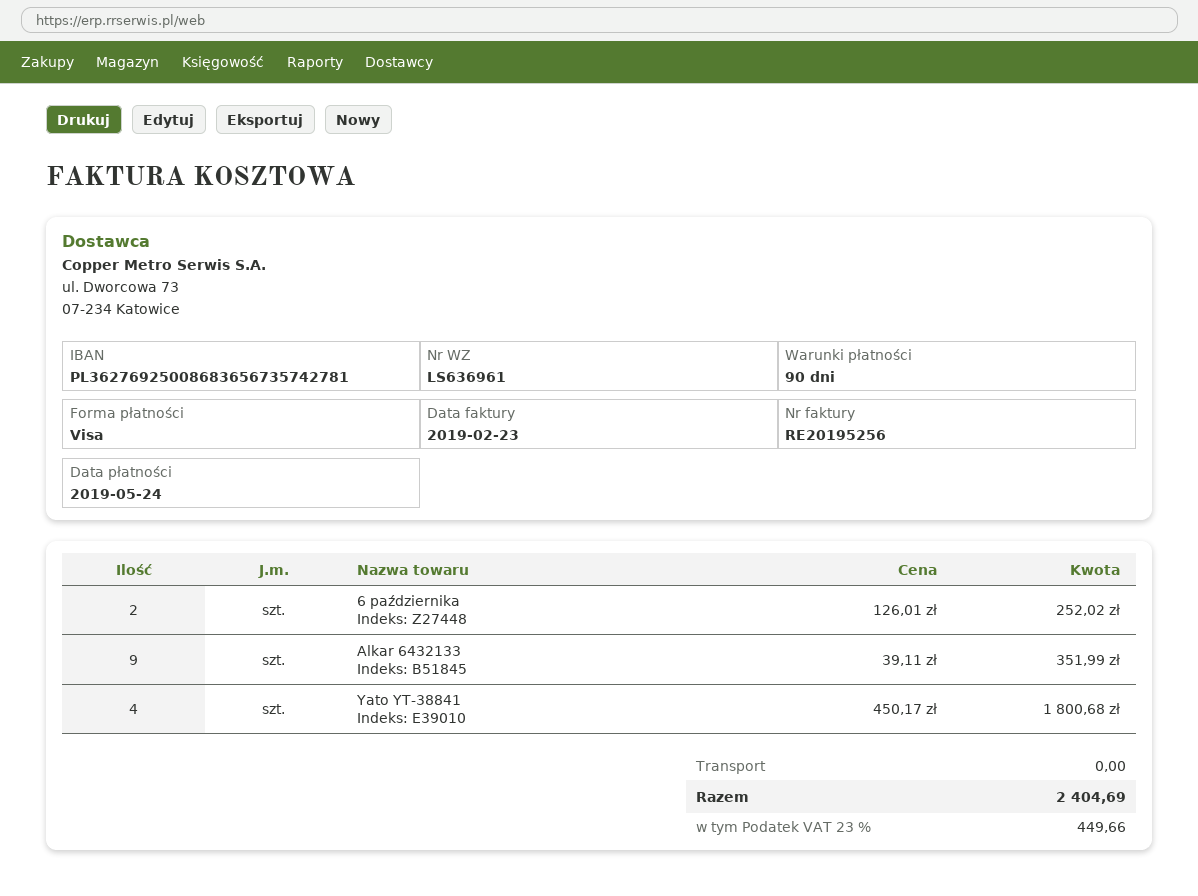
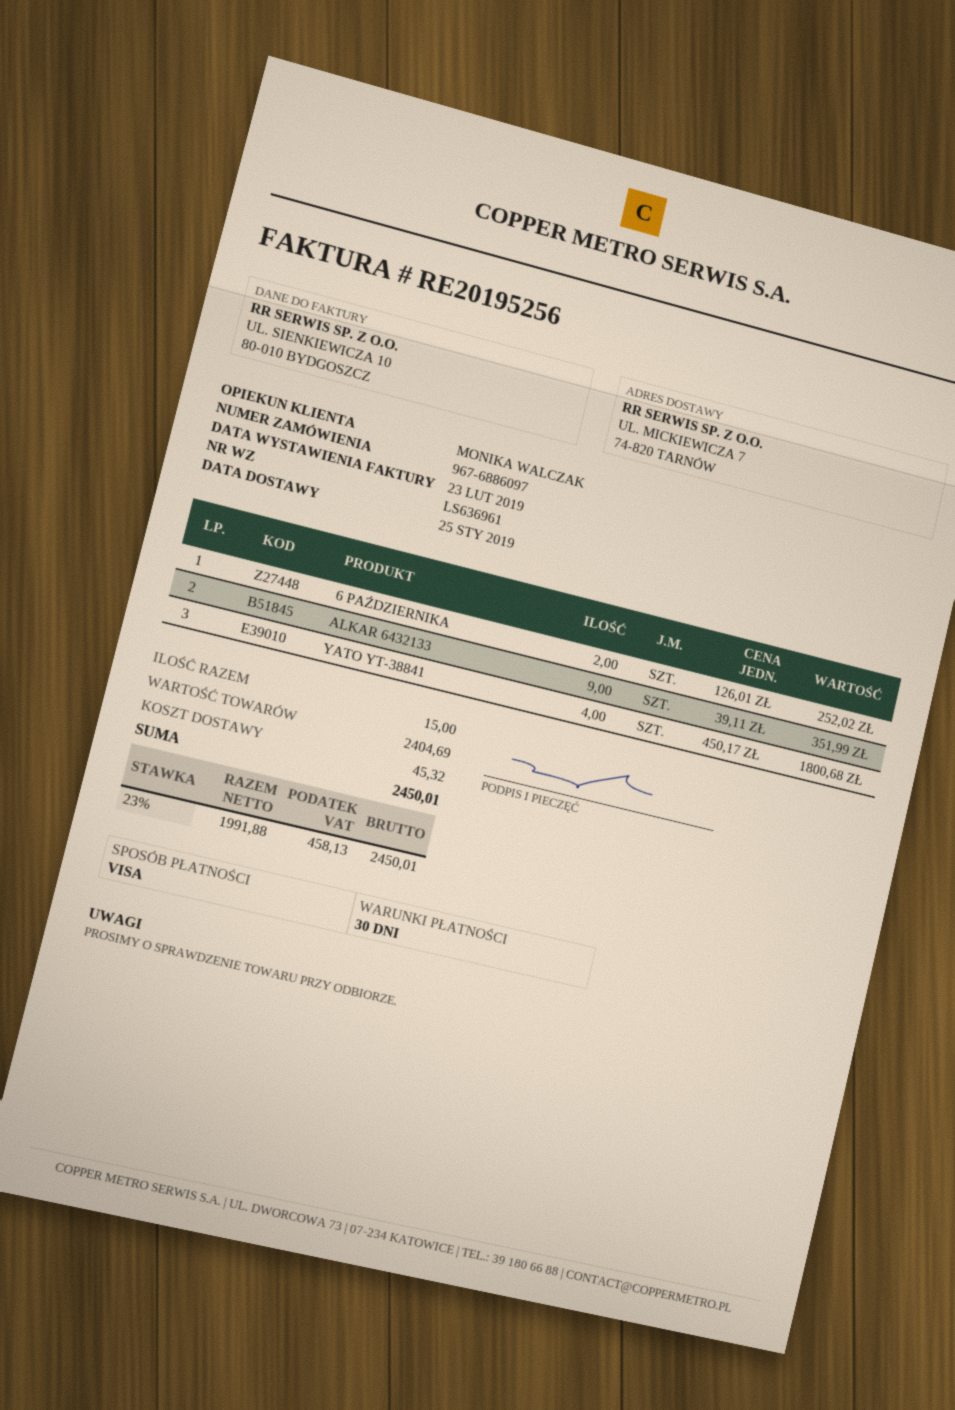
payment terms: 90 days -> 30 days
shipping: 0.00 -> 45.32
tax: 23% = 449.66 -> 23% = 458.13
total: 2404.69 -> 2450.01

